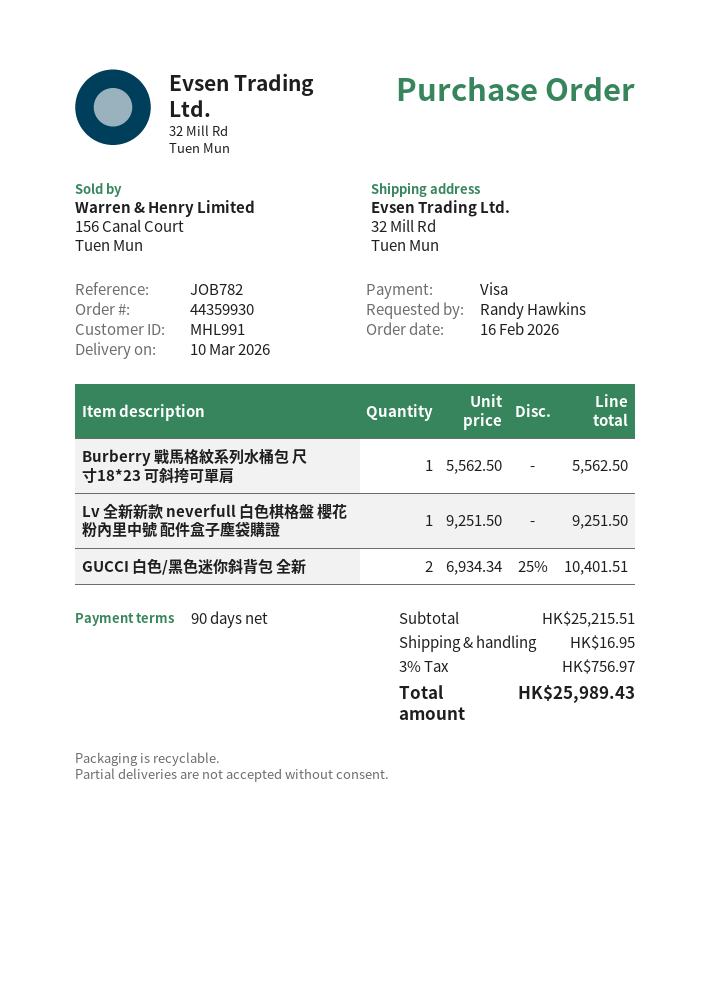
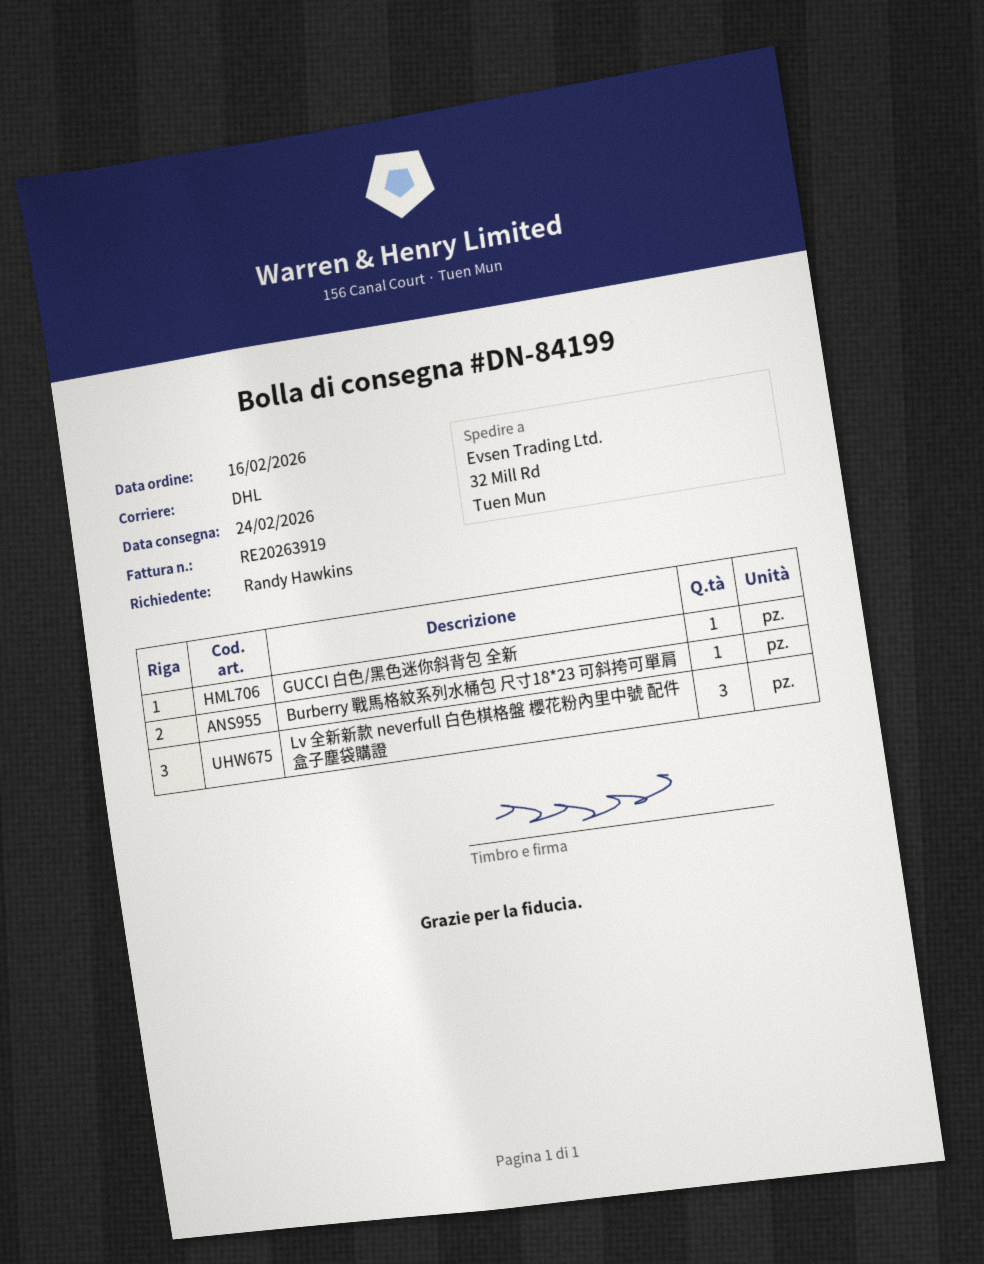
delivery date: 2026-03-10 -> 2026-02-24
Lv 全新新款 neverfull 白色棋格盤 櫻花粉內里中號 配件盒子塵袋購證: 1 -> 3
GUCCI 白色/黑色迷你斜背包 全新: 2 -> 1

